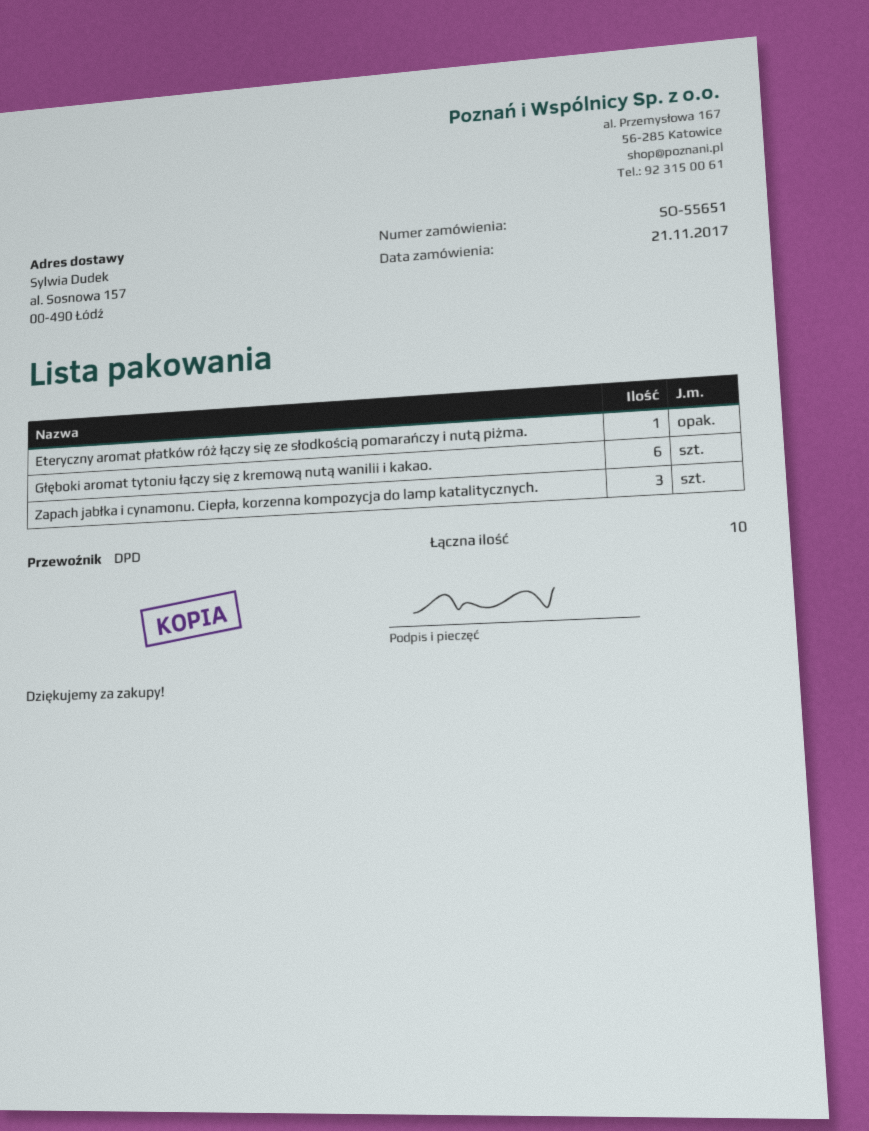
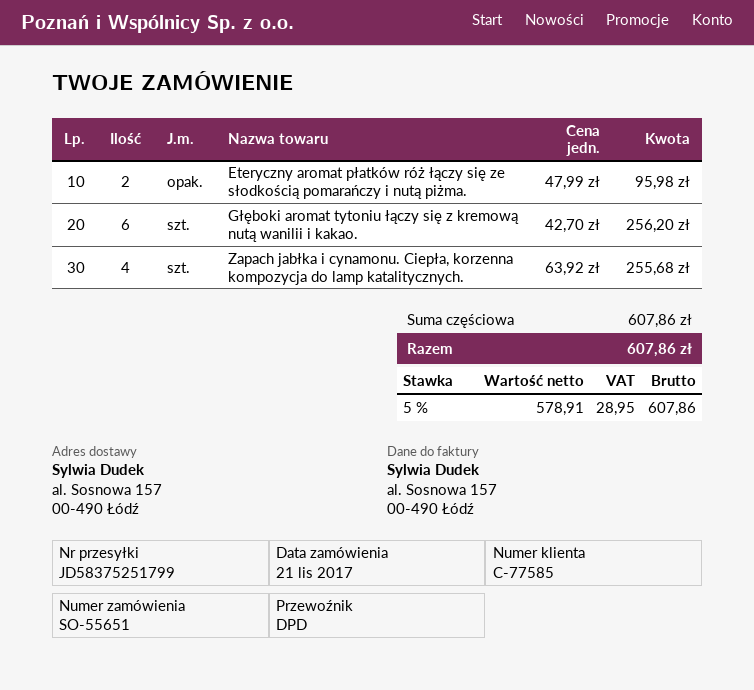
Eteryczny aromat płatków róż łączy się ze słodkością pomarańczy i nutą piżma.: 1 -> 2
Zapach jabłka i cynamonu. Ciepła, korzenna kompozycja do lamp katalitycznych.: 3 -> 4

